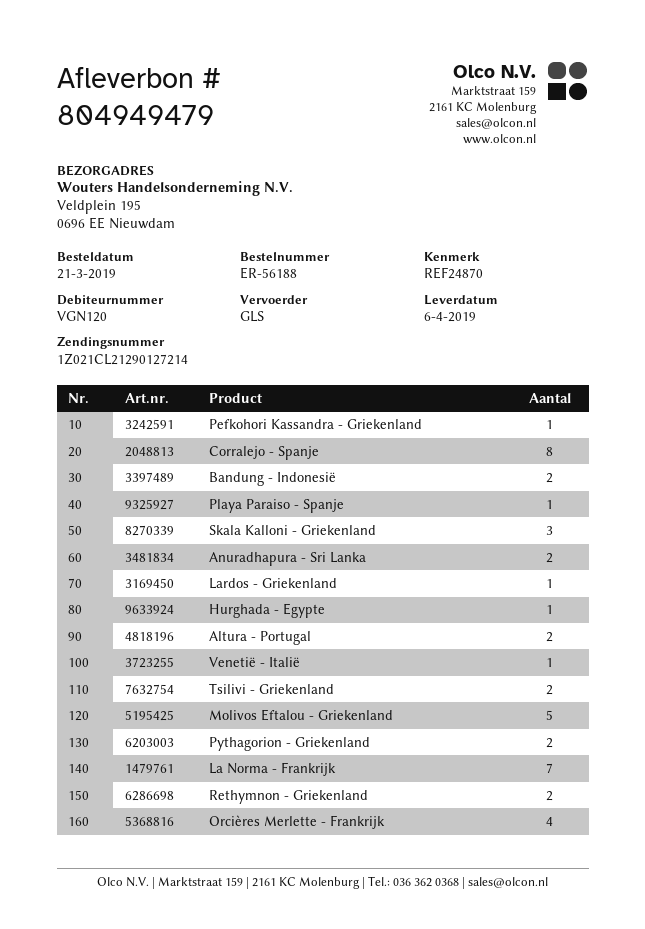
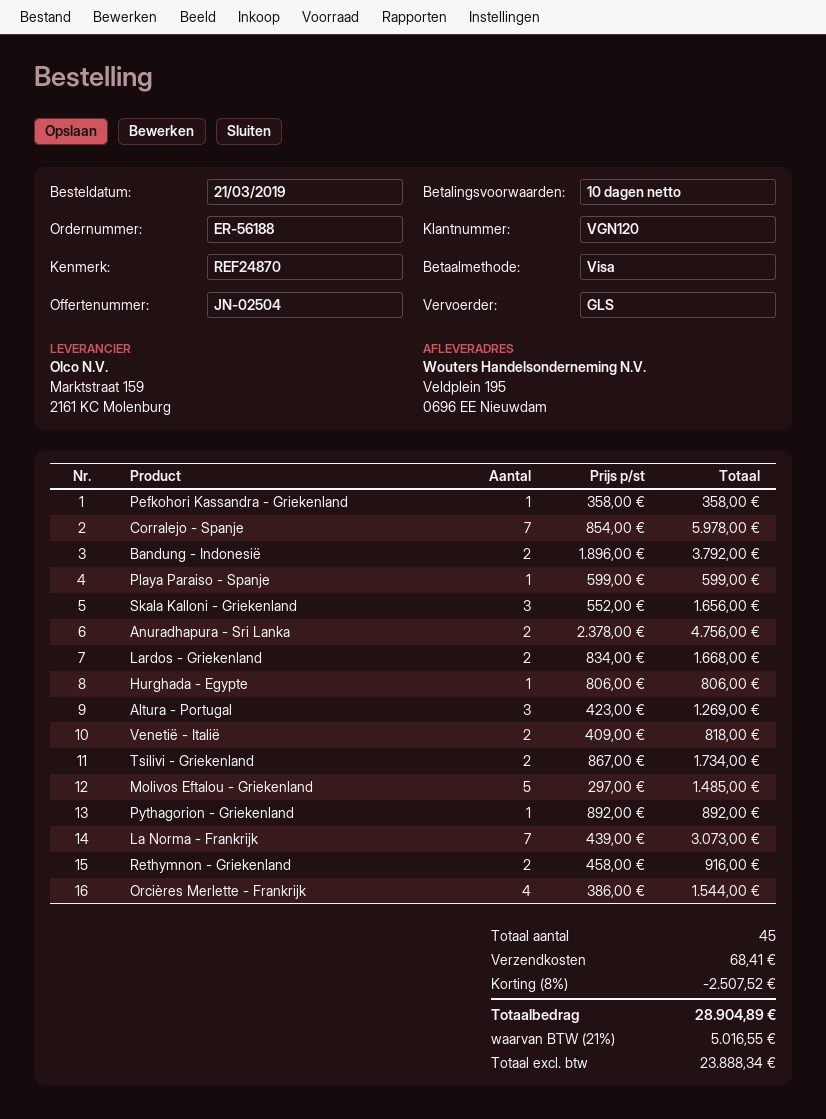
Corralejo - Spanje: 8 -> 7
Lardos - Griekenland: 1 -> 2
Altura - Portugal: 2 -> 3
Venetië - Italië: 1 -> 2
Pythagorion - Griekenland: 2 -> 1

